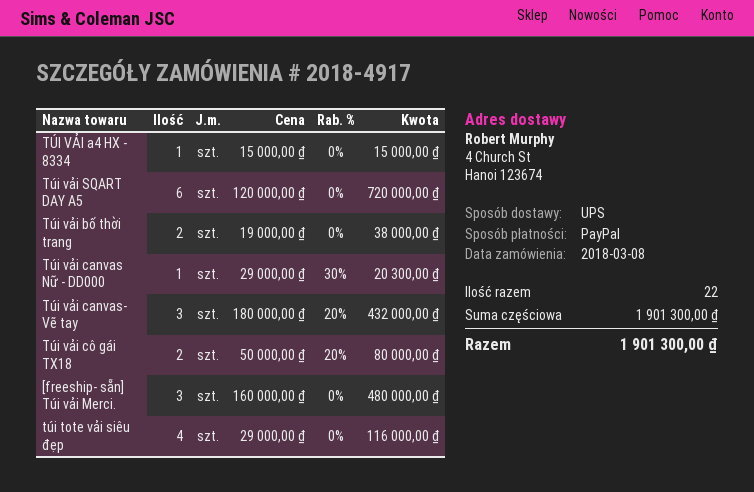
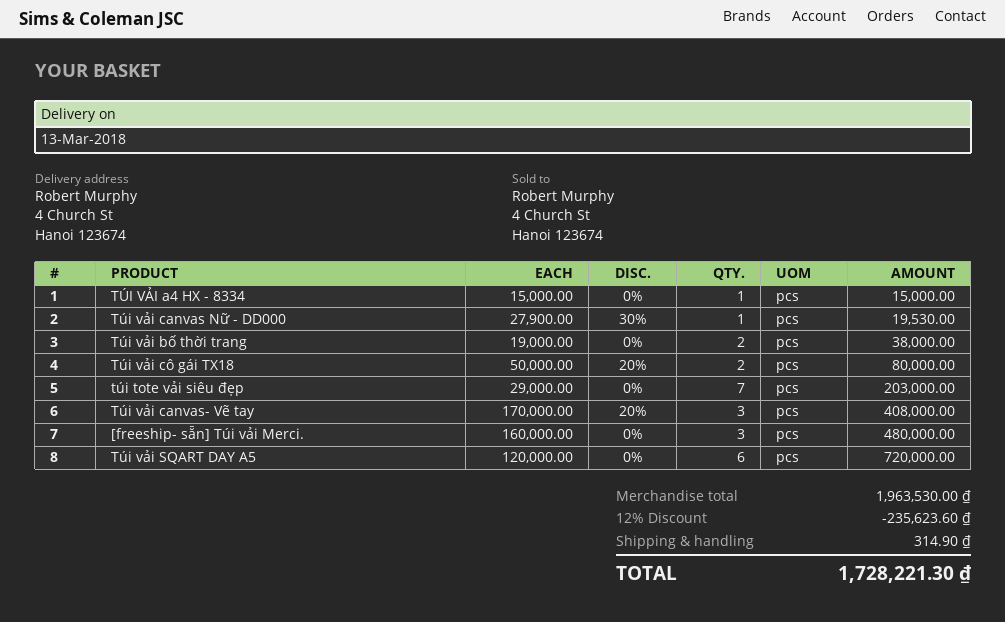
Túi vải canvas Nữ - DD000: 1 x 29000.00 - 30% = 20300.00 -> 1 x 27900.00 - 30% = 19530.00
Túi vải canvas- Vẽ tay: 3 x 180000.00 - 20% = 432000.00 -> 3 x 170000.00 - 20% = 408000.00
túi tote vải siêu đẹp: 4 x 29000.00 = 116000.00 -> 7 x 29000.00 = 203000.00
subtotal: 1901300.00 -> 1963530.00
discount: none -> 12% = 235623.60
shipping: none -> 314.90
total: 1901300.00 -> 1728221.30

